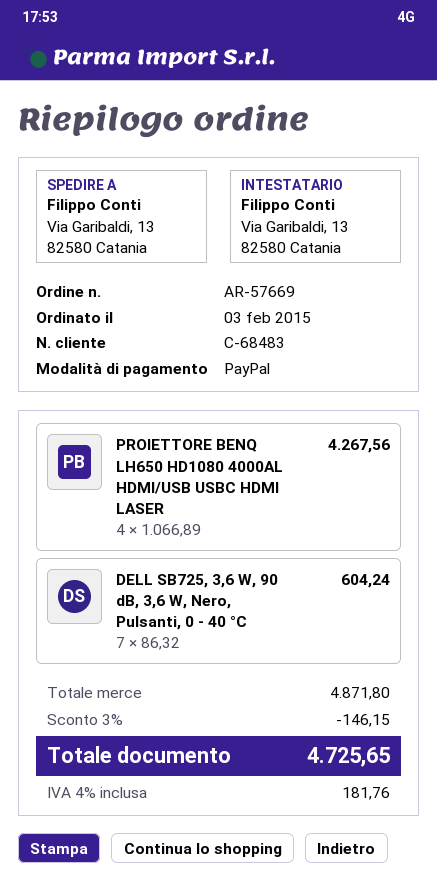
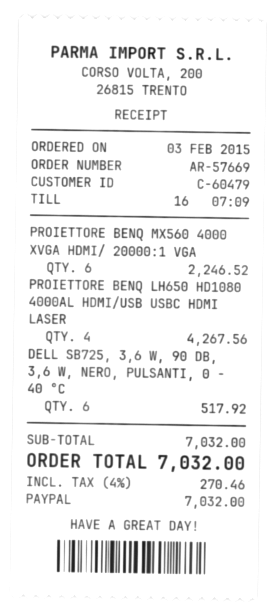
customer number: C-68483 -> C-60479
DELL SB725, 3,6 W, 90 dB, 3,6 W, Nero, Pulsanti, 0 - 40 °C: 7 for 604.24 -> 6 for 517.92
PROIETTORE BENQ MX560 4000 XVGA HDMI/ 20000:1 VGA: none -> 6 for 2246.52
subtotal: 4871.80 -> 7032.00
discount: 3% = 146.15 -> none
tax: 4% = 181.76 -> 4% = 270.46
total: 4725.65 -> 7032.00

